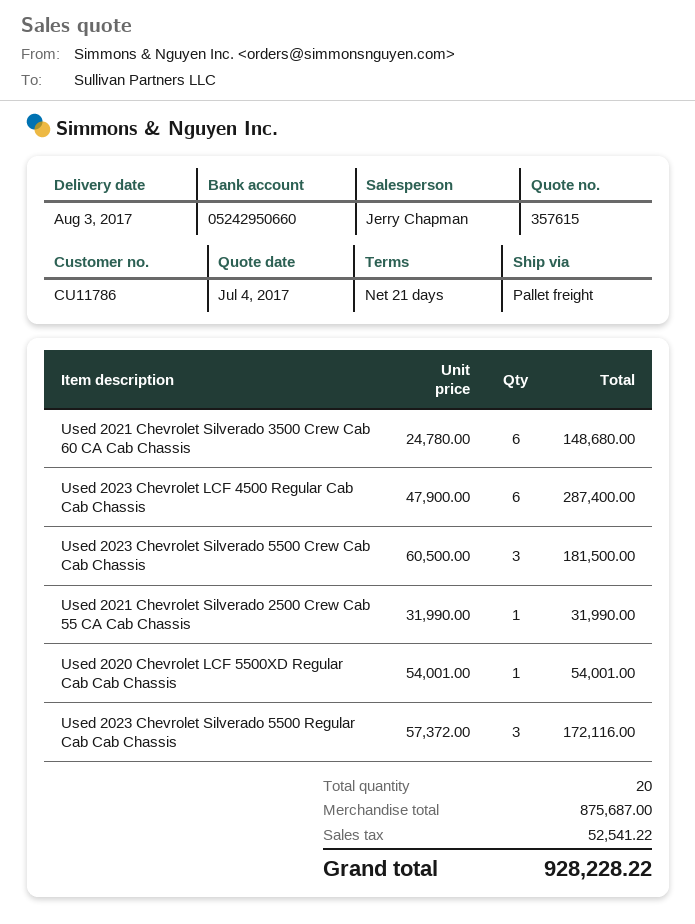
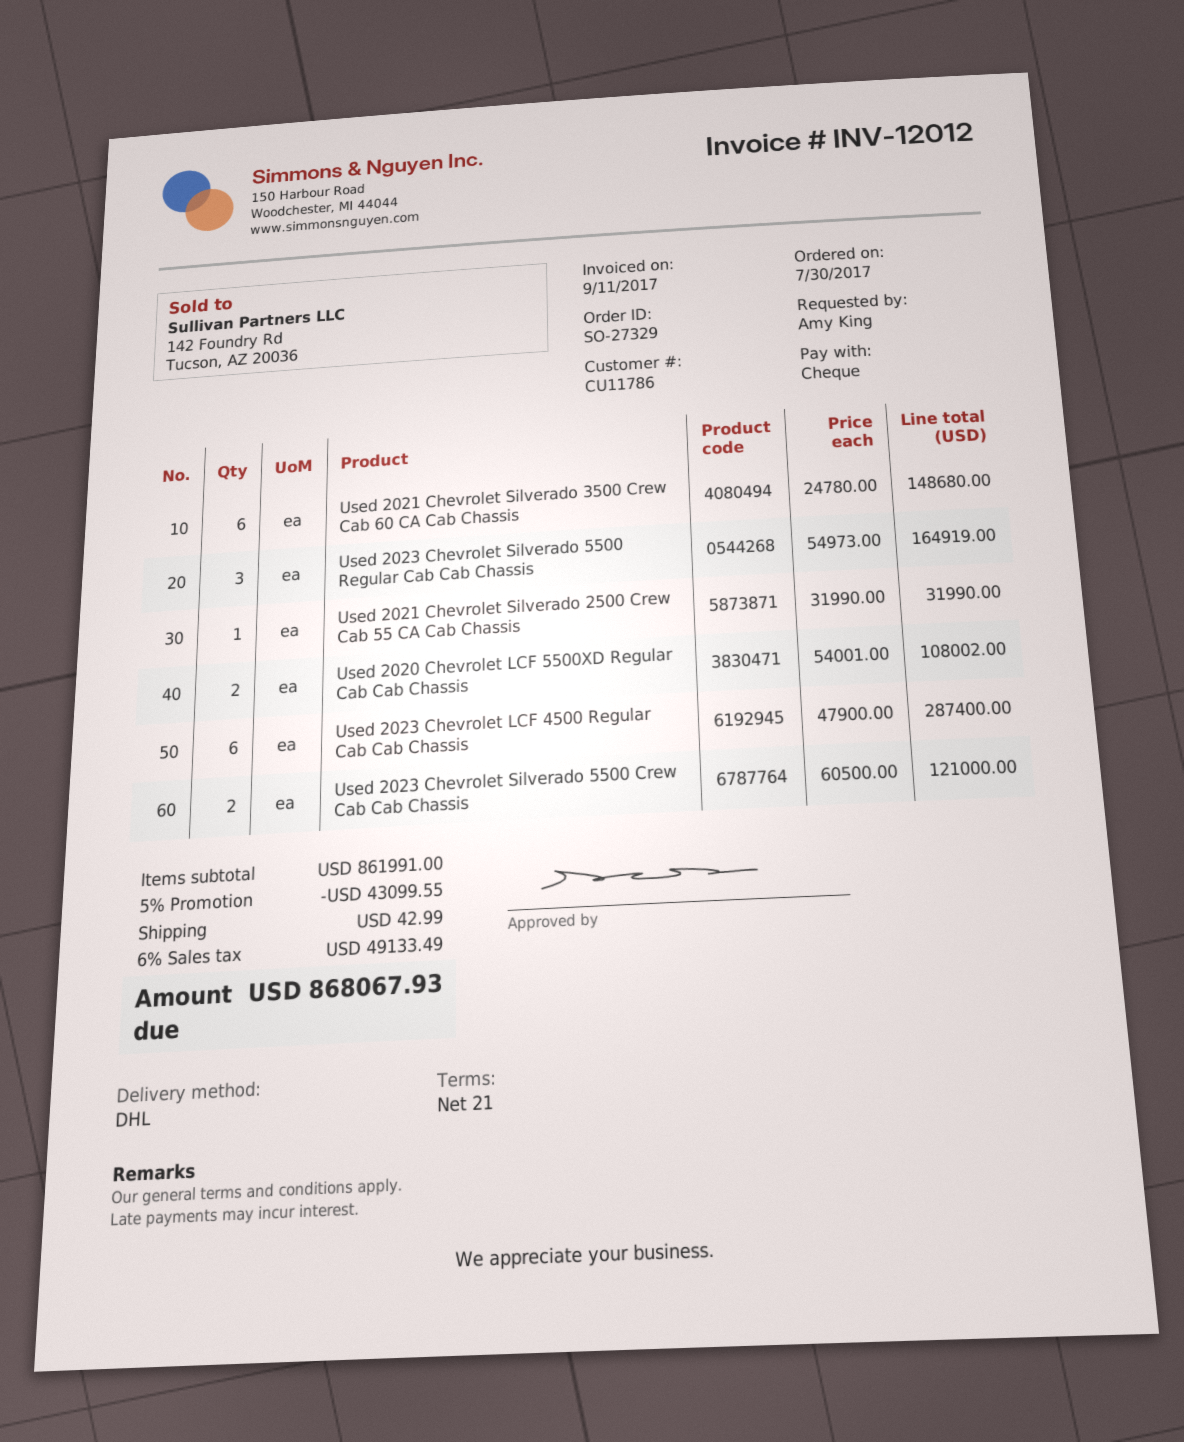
shipping method: pallet freight -> DHL
Used 2023 Chevrolet Silverado 5500 Crew Cab Cab Chassis: 3 x 60500.00 = 181500.00 -> 2 x 60500.00 = 121000.00
Used 2020 Chevrolet LCF 5500XD Regular Cab Cab Chassis: 1 x 54001.00 = 54001.00 -> 2 x 54001.00 = 108002.00
Used 2023 Chevrolet Silverado 5500 Regular Cab Cab Chassis: 3 x 57372.00 = 172116.00 -> 3 x 54973.00 = 164919.00
subtotal: 875687.00 -> 861991.00
discount: none -> 5% = 43099.55
shipping: none -> 42.99
tax: 52541.22 -> 49133.49
total: 928228.22 -> 868067.93

